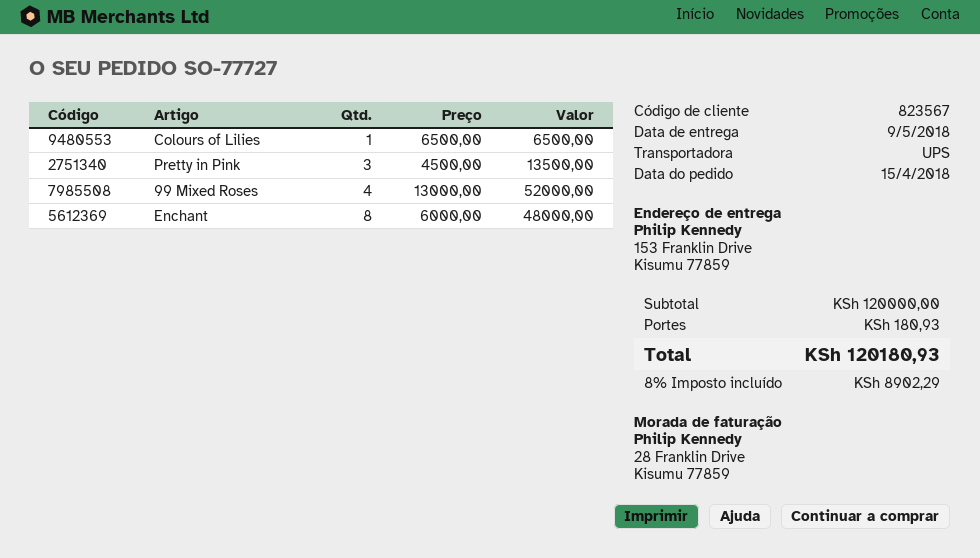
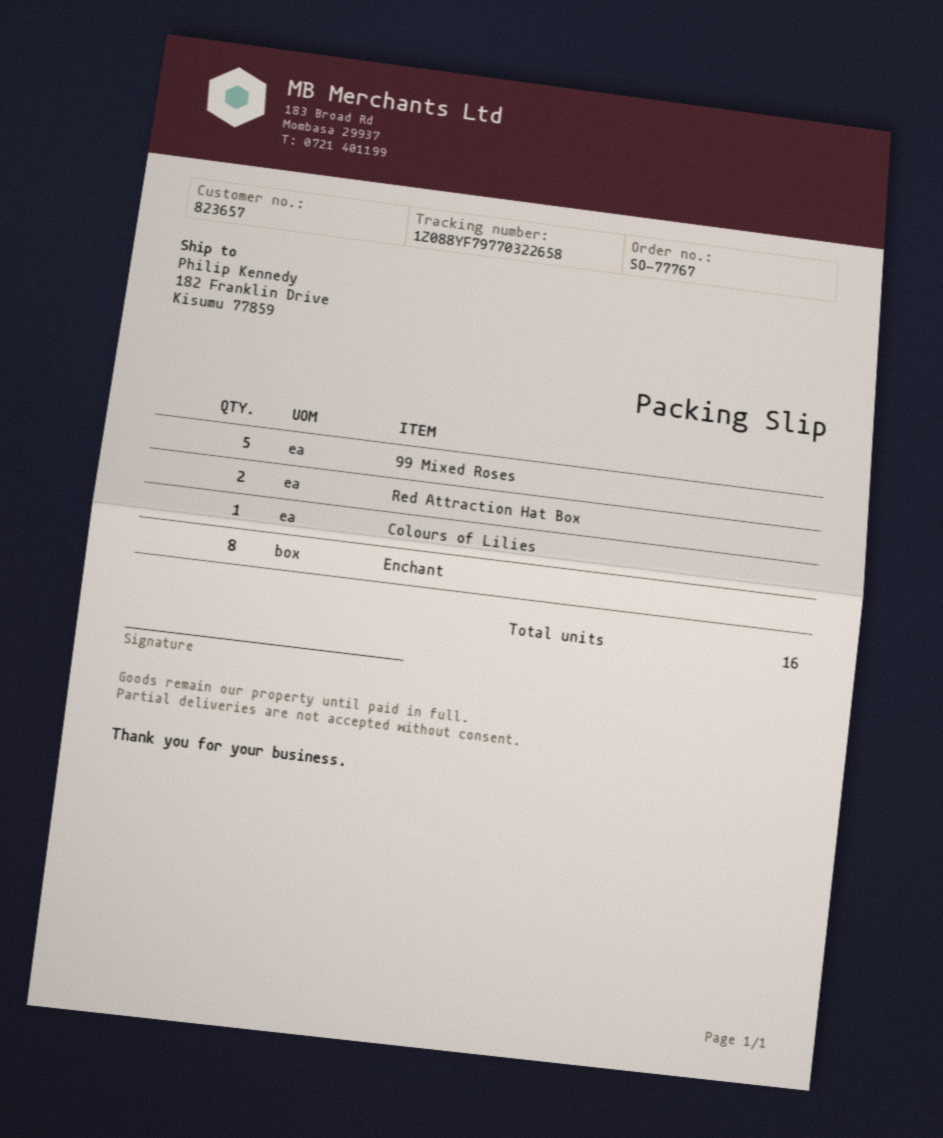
order number: SO-77727 -> SO-77767
customer number: 823567 -> 823657
ship to: 153 Franklin Drive, Kisumu 77859 -> 182 Franklin Drive, Kisumu 77859
Pretty in Pink: 3 -> none
99 Mixed Roses: 4 -> 5
Red Attraction Hat Box: none -> 2

